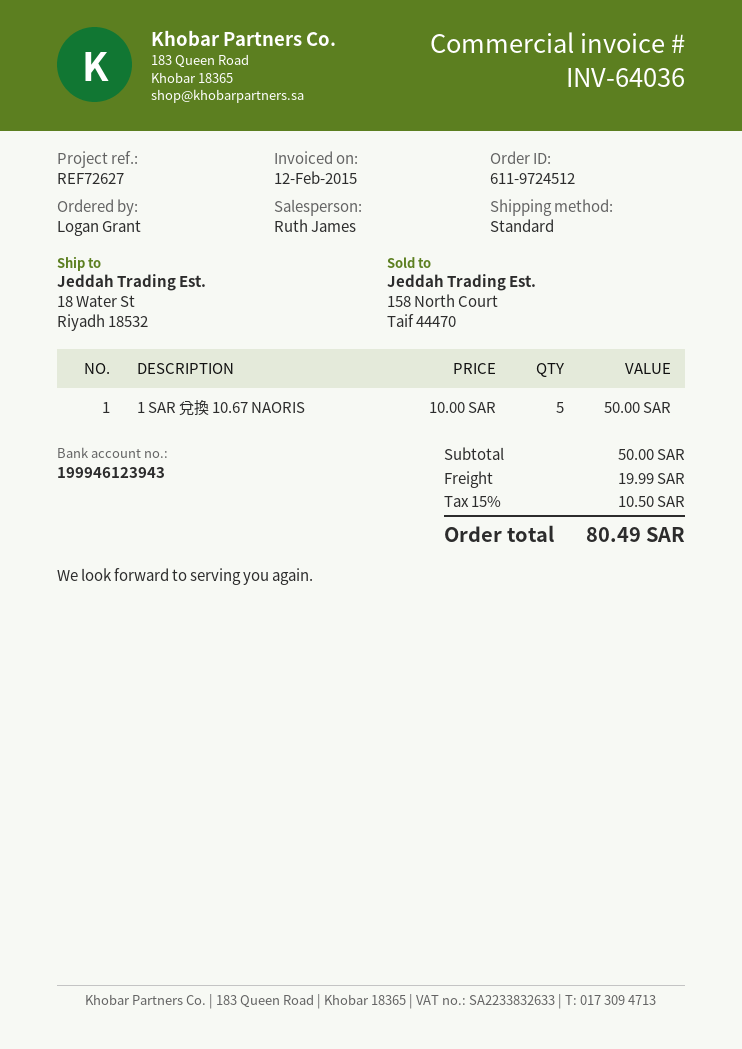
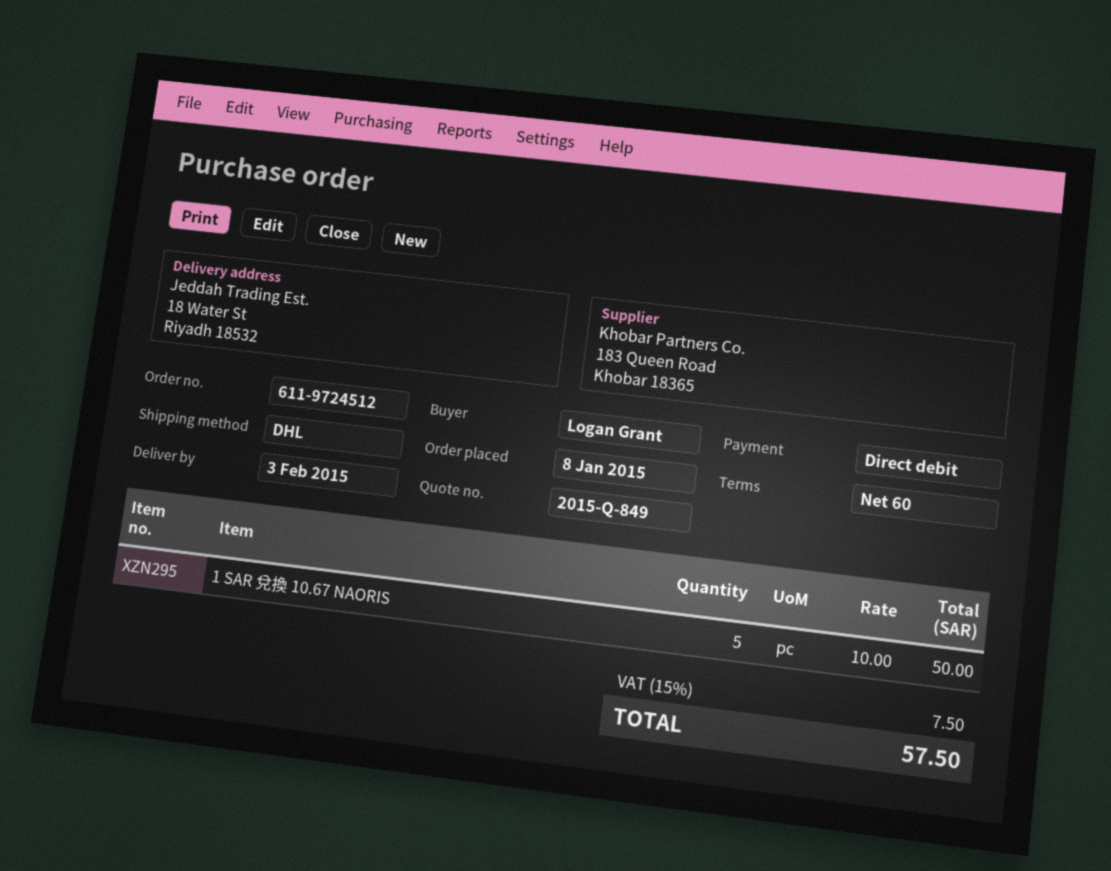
shipping method: standard -> DHL
shipping: 19.99 -> none
tax: 15% = 10.50 -> 15% = 7.50
total: 80.49 -> 57.50

